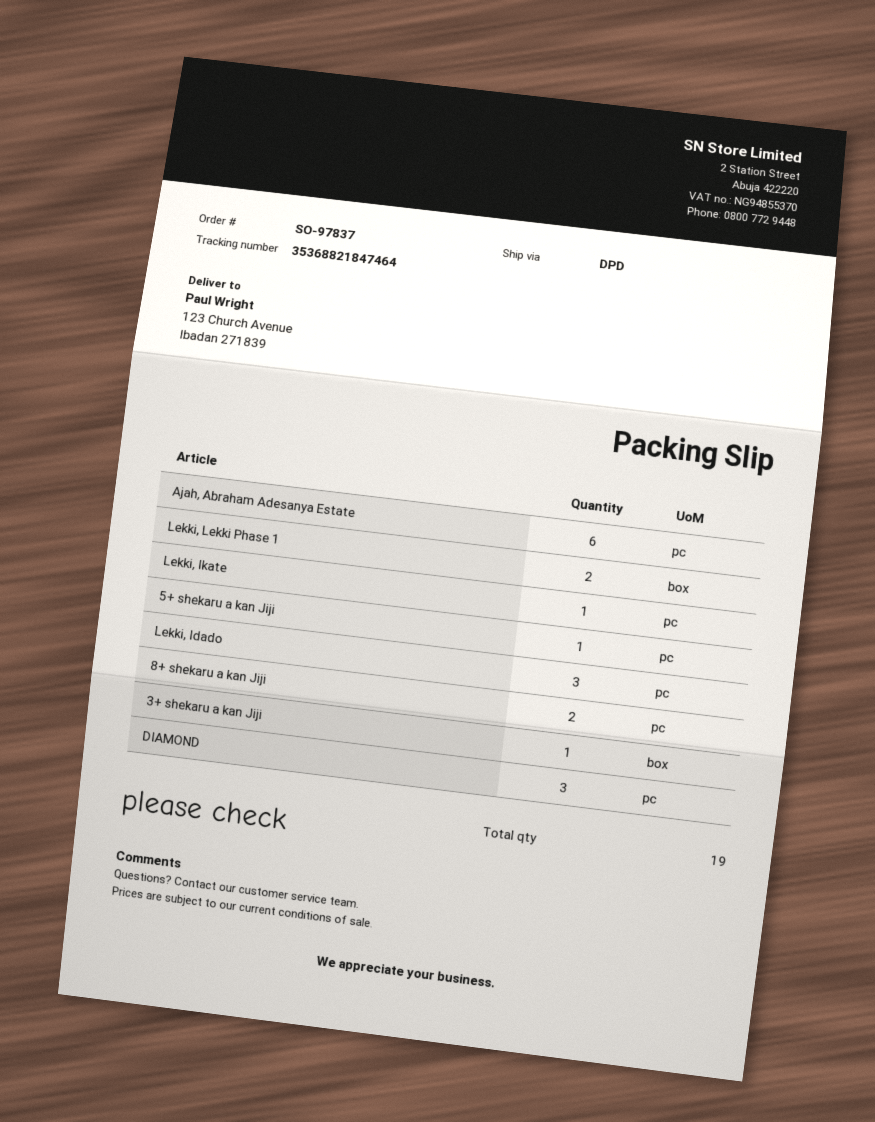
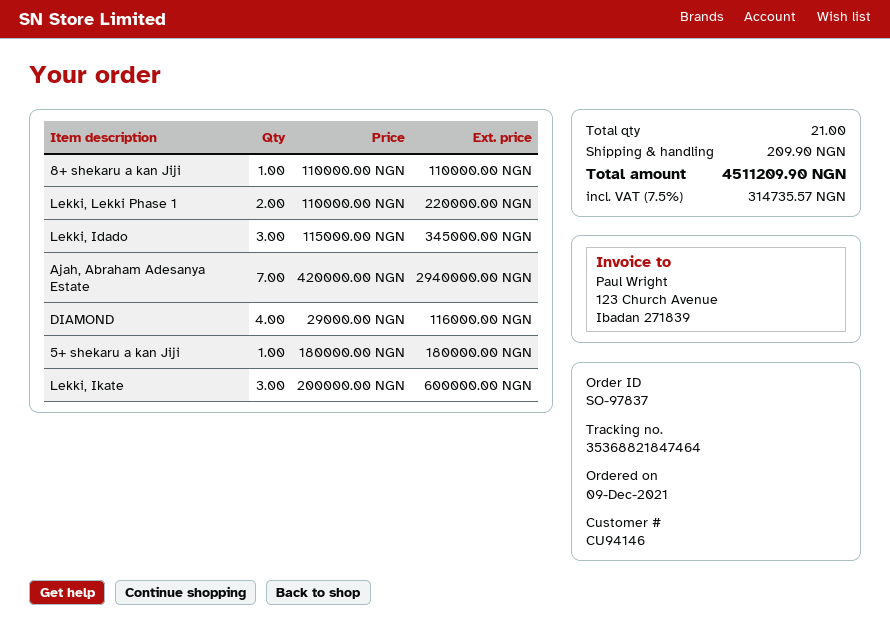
Ajah, Abraham Adesanya Estate: 6 -> 7
Lekki, Ikate: 1 -> 3
8+ shekaru a kan Jiji: 2 -> 1
3+ shekaru a kan Jiji: 1 -> none
DIAMOND: 3 -> 4
total quantity: 19 -> 21

